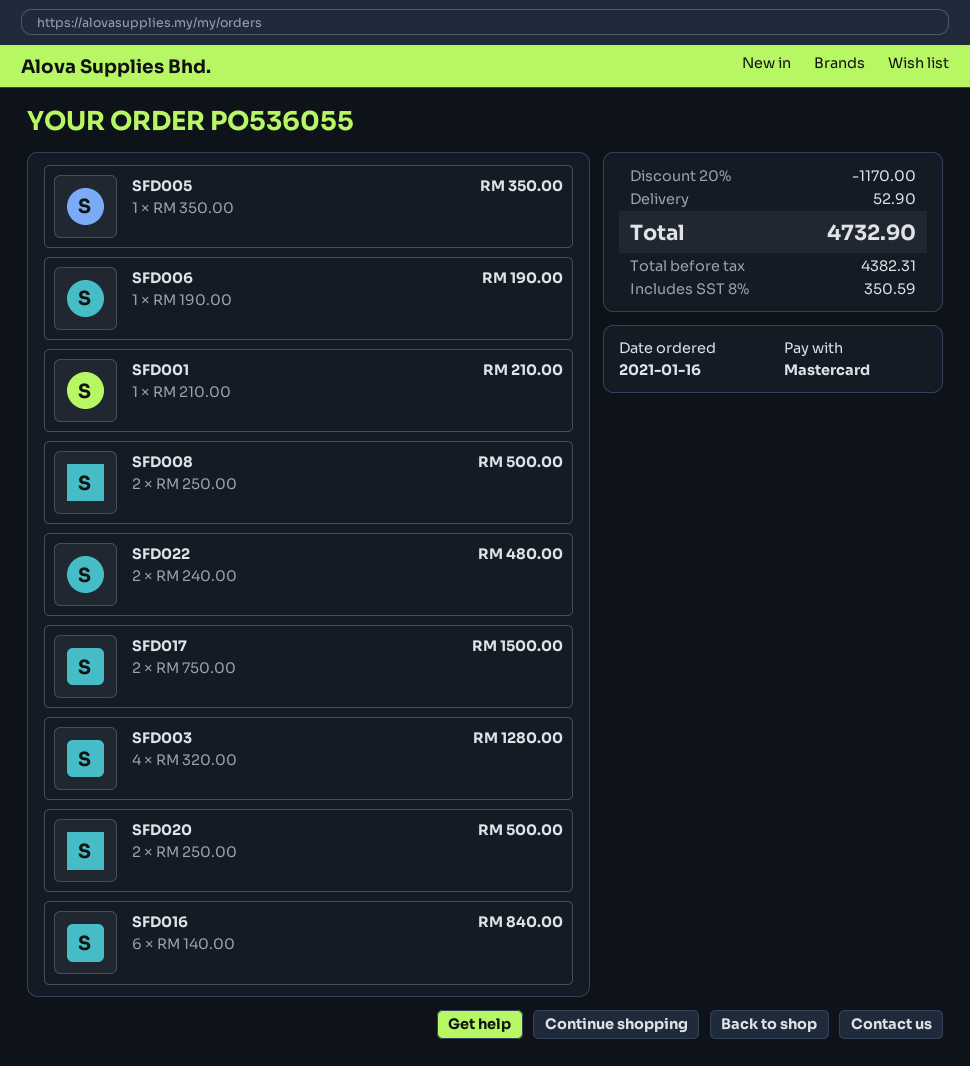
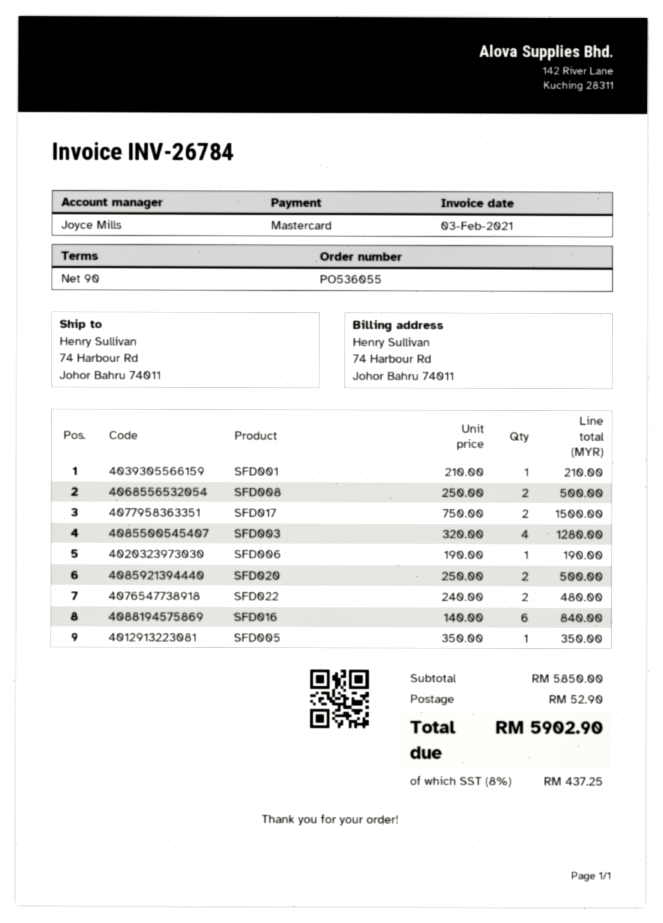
discount: 20% = 1170.00 -> none
tax: 8% = 350.59 -> 8% = 437.25
total: 4732.90 -> 5902.90

